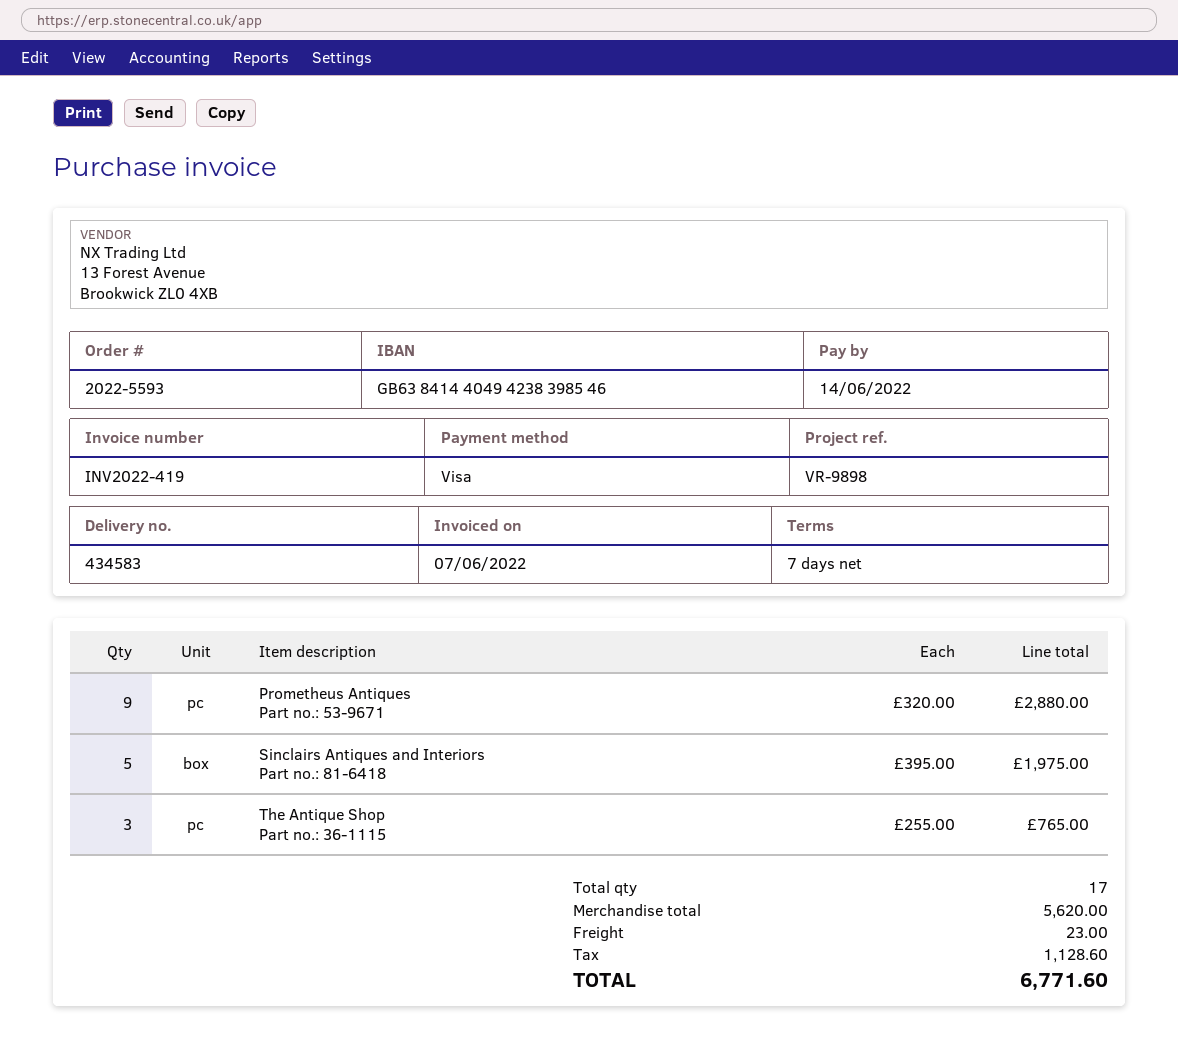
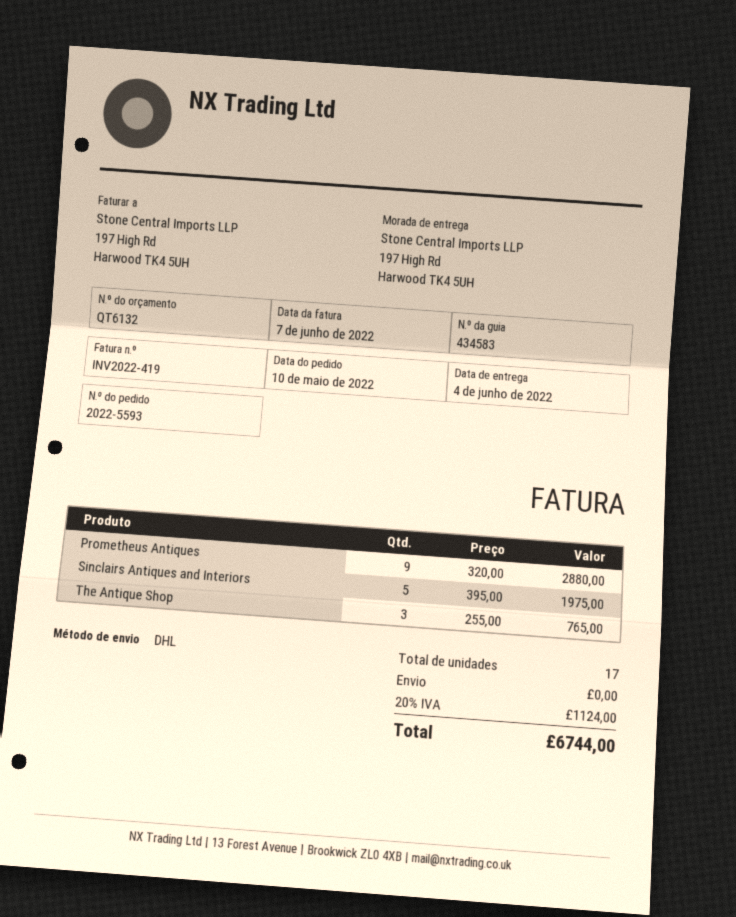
shipping: 23.00 -> 0.00
tax: 1128.60 -> 1124.00
total: 6771.60 -> 6744.00

